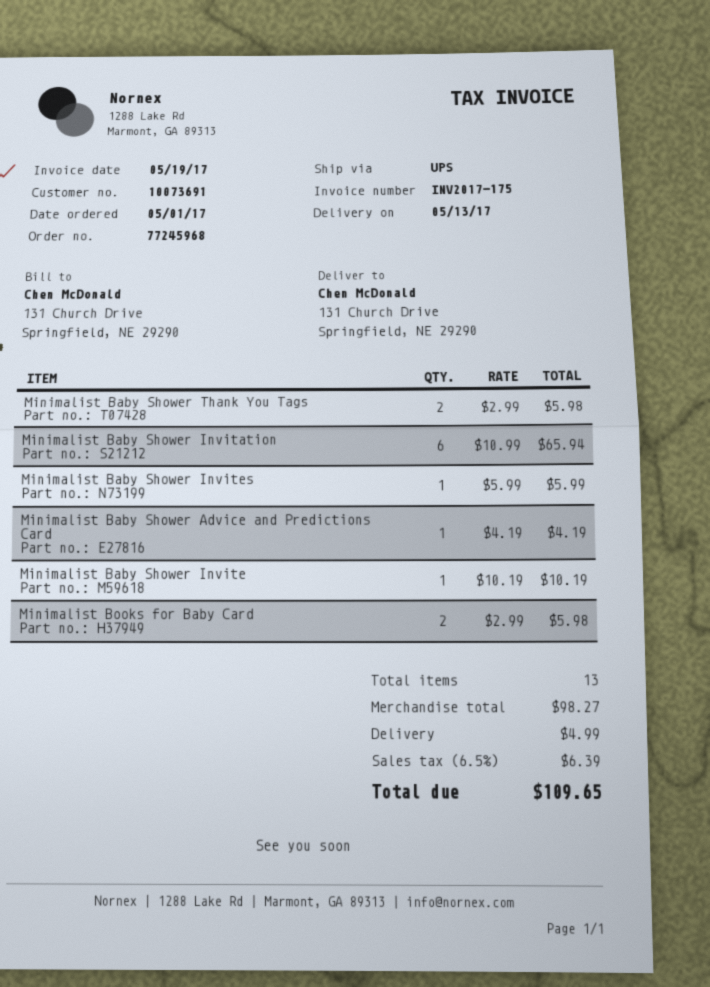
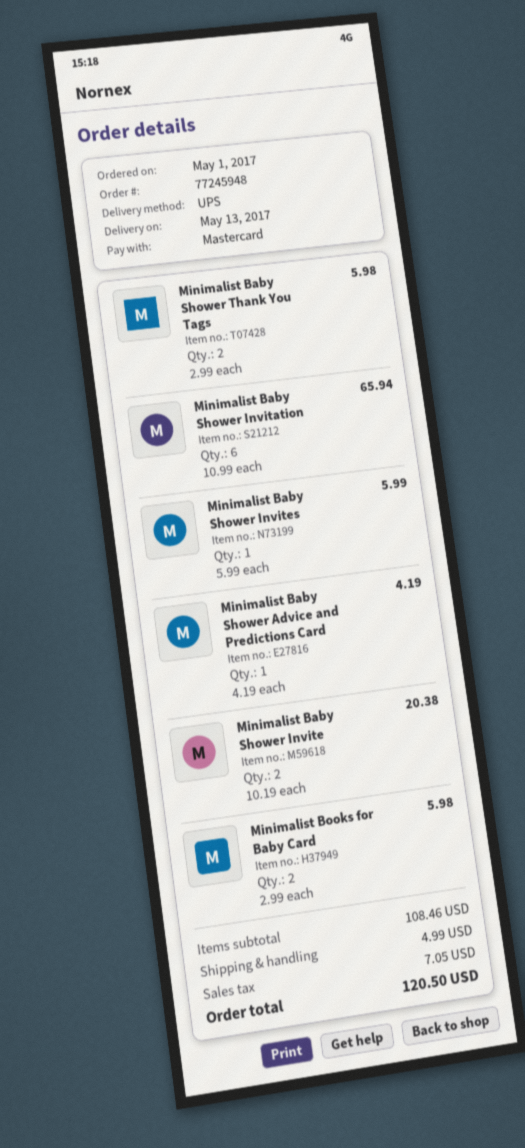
order number: 77245968 -> 77245948
Minimalist Baby Shower Invite: 1 x 10.19 = 10.19 -> 2 x 10.19 = 20.38
subtotal: 98.27 -> 108.46
tax: 6.39 -> 7.05
total: 109.65 -> 120.50

